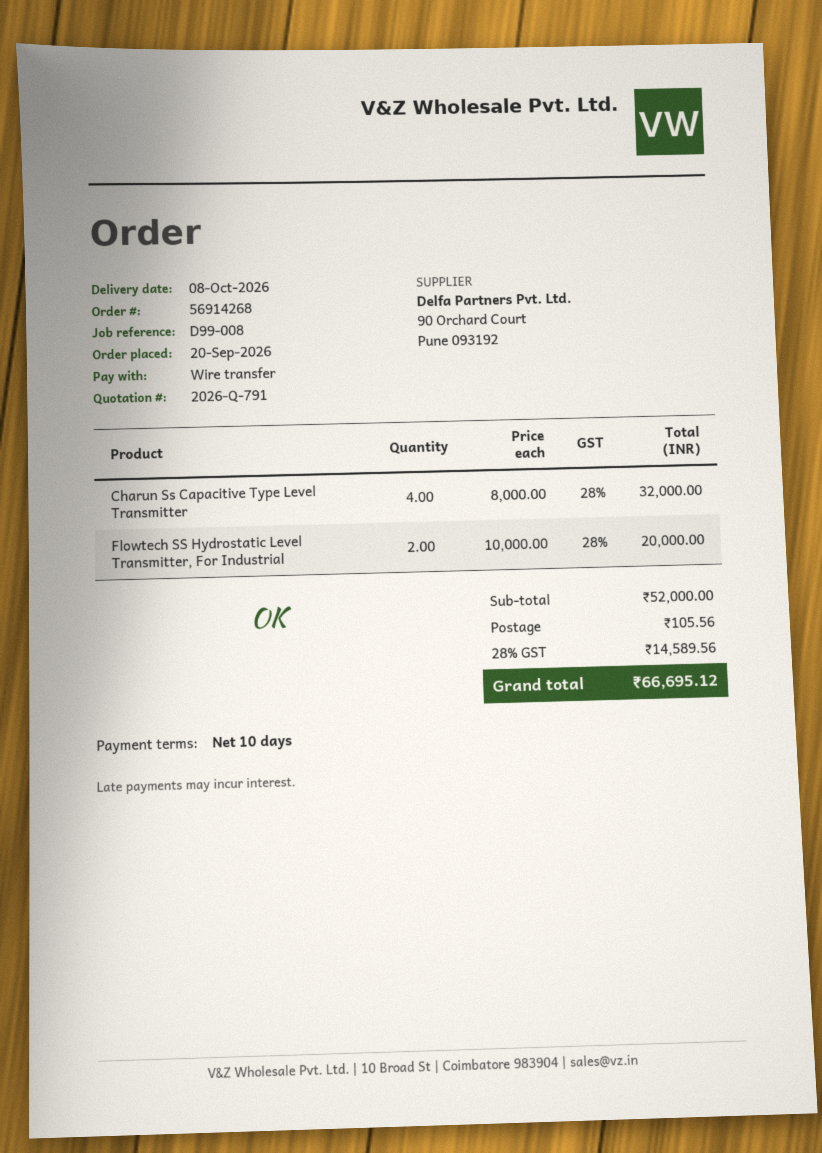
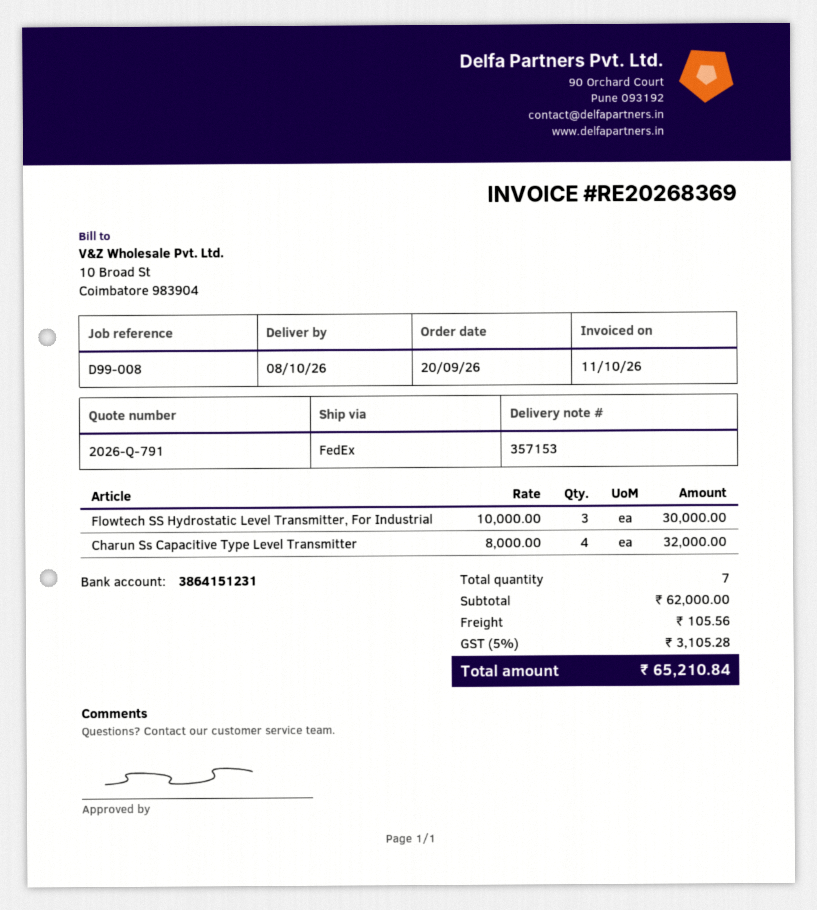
Flowtech SS Hydrostatic Level Transmitter, For Industrial: 2 x 10000.00 = 20000.00 -> 3 x 10000.00 = 30000.00
subtotal: 52000.00 -> 62000.00
tax: 28% = 14589.56 -> 5% = 3105.28
total: 66695.12 -> 65210.84

